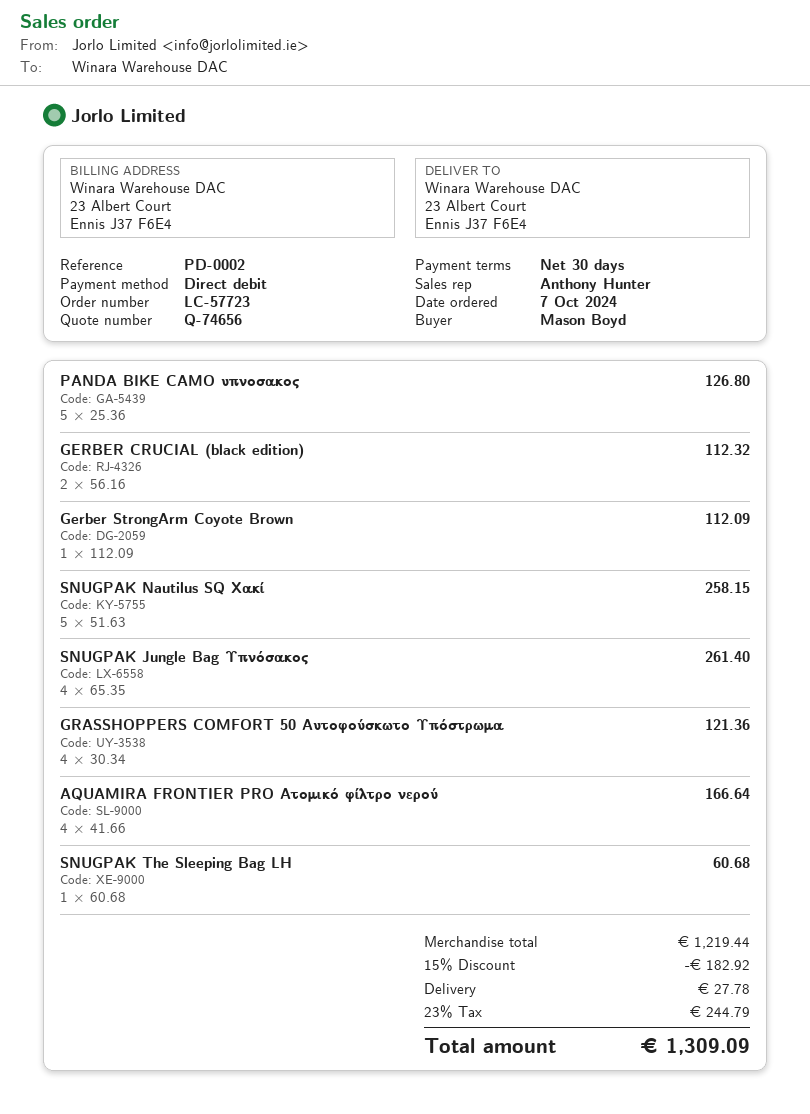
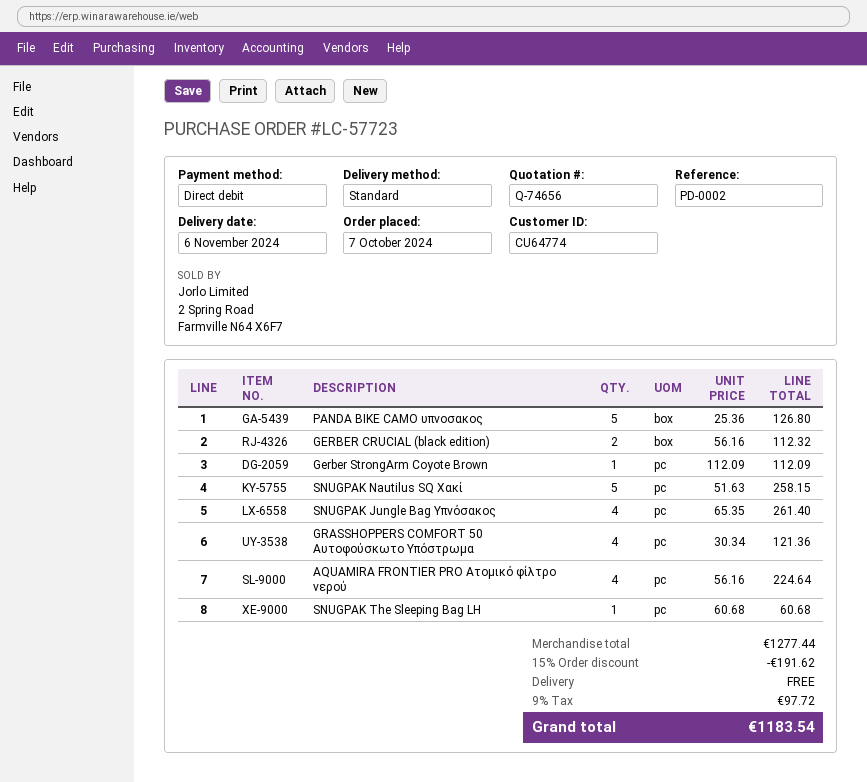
AQUAMIRA FRONTIER PRO Ατομικό φίλτρο νερού: 4 x 41.66 = 166.64 -> 4 x 56.16 = 224.64
subtotal: 1219.44 -> 1277.44
discount: 15% = 182.92 -> 15% = 191.62
shipping: 27.78 -> 0.00
tax: 23% = 244.79 -> 9% = 97.72
total: 1309.09 -> 1183.54

